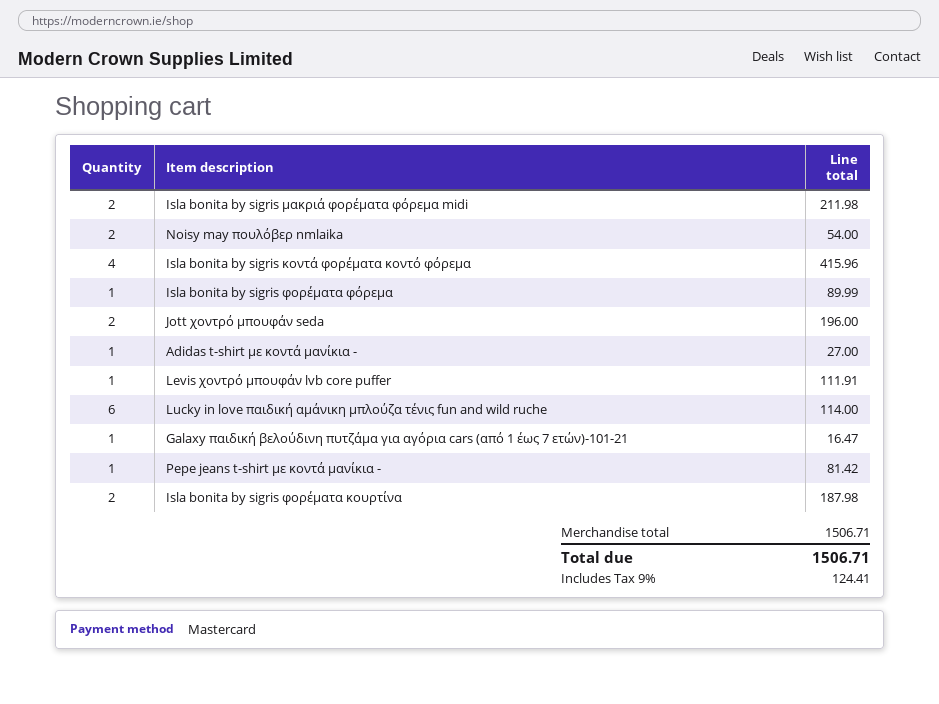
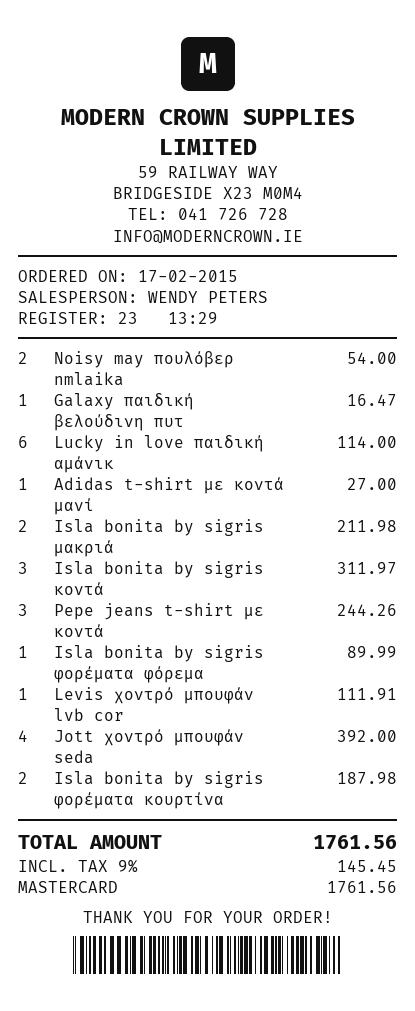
Isla bonita by sigris κοντά φορέματα κοντό φόρεμα: 4 for 415.96 -> 3 for 311.97
Jott χοντρό μπουφάν seda: 2 for 196.00 -> 4 for 392.00
Pepe jeans t-shirt με κοντά μανίκια -: 1 for 81.42 -> 3 for 244.26
tax: 9% = 124.41 -> 9% = 145.45
total: 1506.71 -> 1761.56

